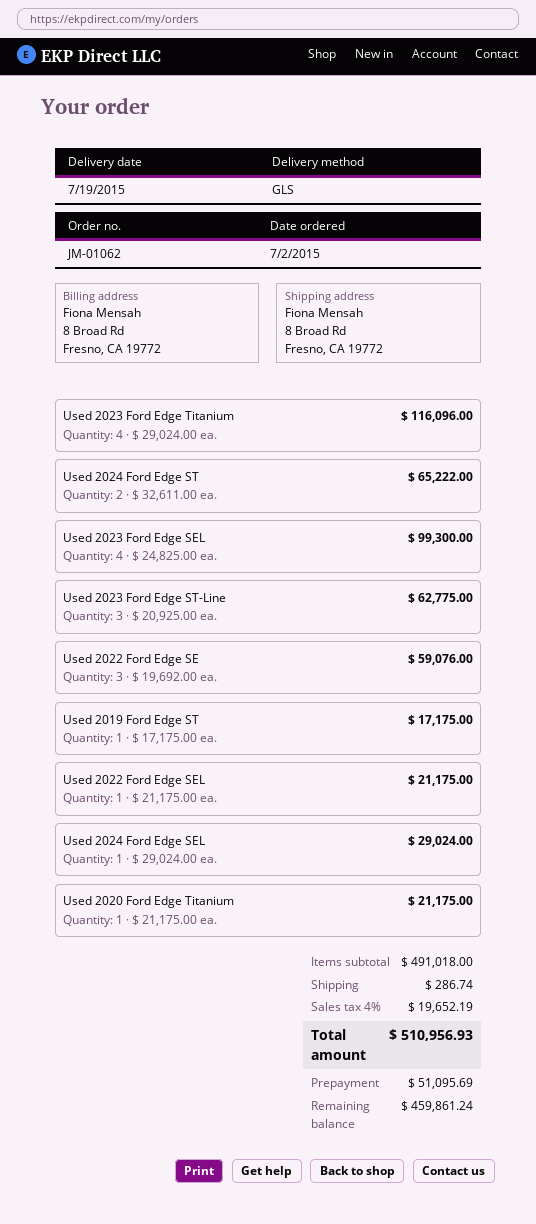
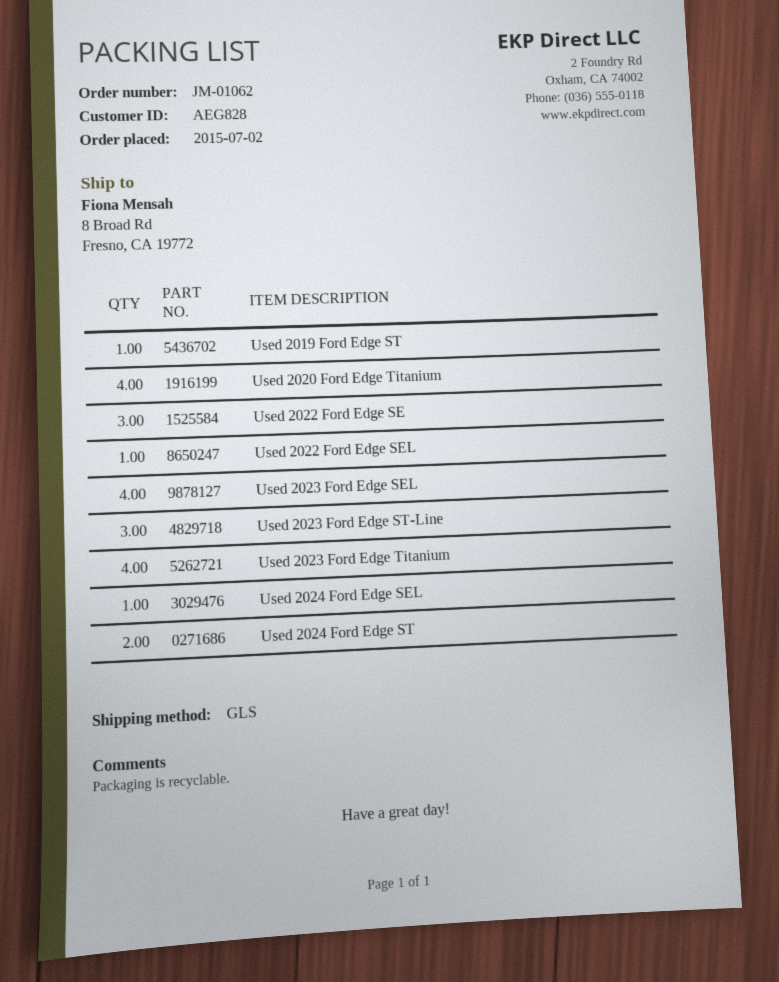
Used 2020 Ford Edge Titanium: 1 -> 4

